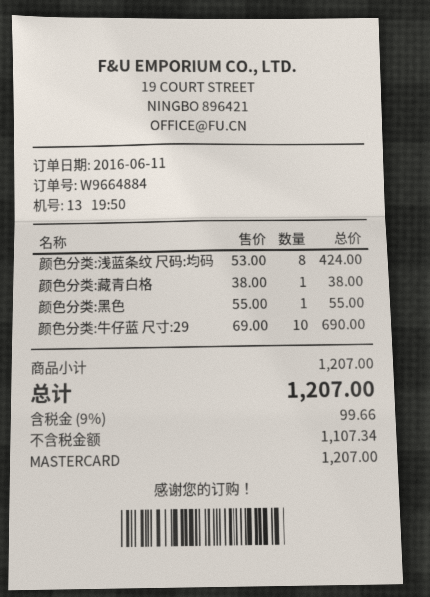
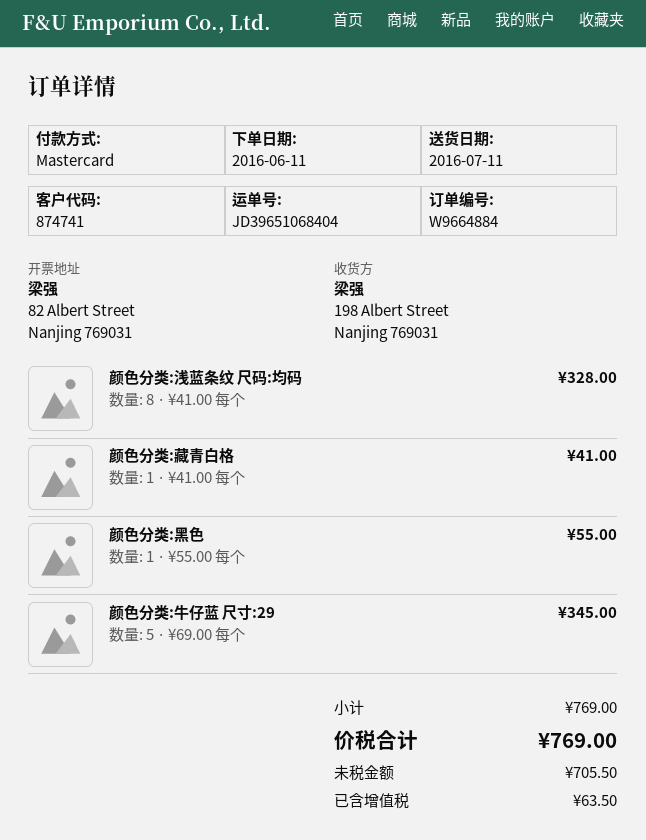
颜色分类:浅蓝条纹 尺码:均码: 8 x 53.00 = 424.00 -> 8 x 41.00 = 328.00
颜色分类:藏青白格: 1 x 38.00 = 38.00 -> 1 x 41.00 = 41.00
颜色分类:牛仔蓝 尺寸:29: 10 x 69.00 = 690.00 -> 5 x 69.00 = 345.00
subtotal: 1207.00 -> 769.00
net: 1107.34 -> 705.50
tax: 99.66 -> 63.50
total: 1207.00 -> 769.00

